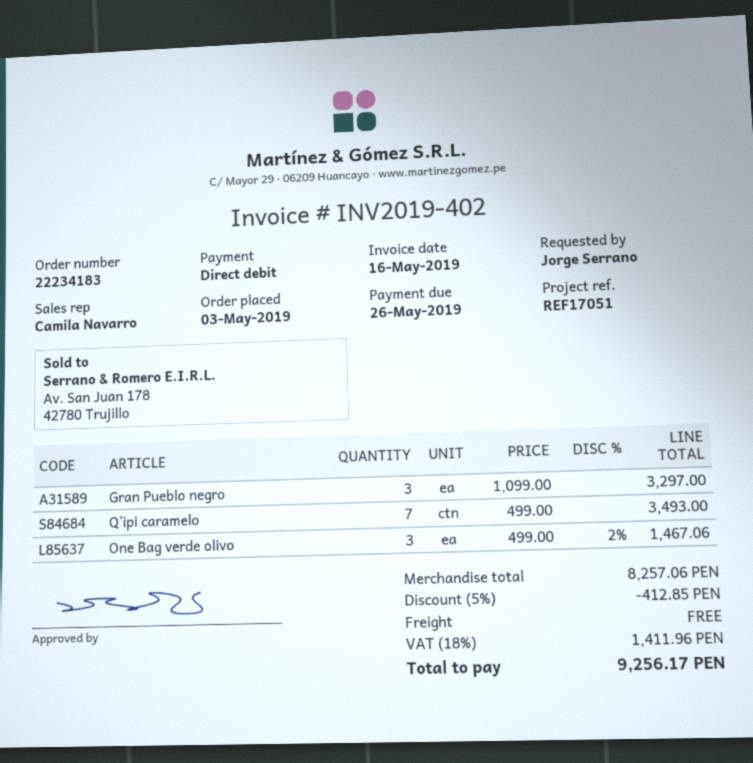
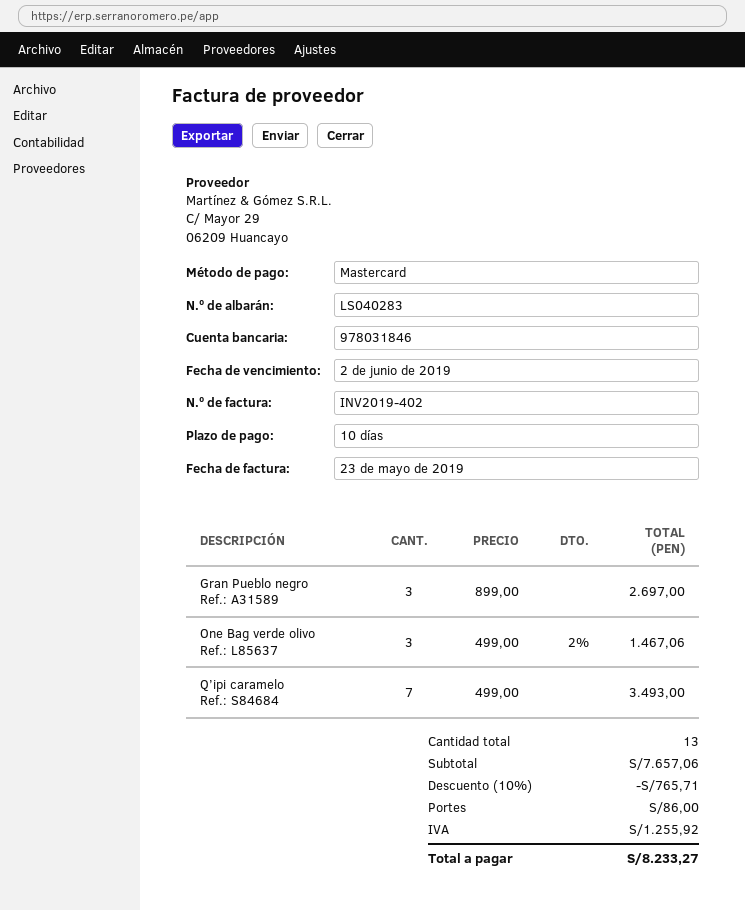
invoice date: 2019-05-16 -> 2019-05-23
due date: 2019-05-26 -> 2019-06-02
payment method: direct debit -> Mastercard
Gran Pueblo negro: 3 x 1099.00 = 3297.00 -> 3 x 899.00 = 2697.00
subtotal: 8257.06 -> 7657.06
discount: 5% = 412.85 -> 10% = 765.71
shipping: 0.00 -> 86.00
tax: 1411.96 -> 1255.92
total: 9256.17 -> 8233.27

